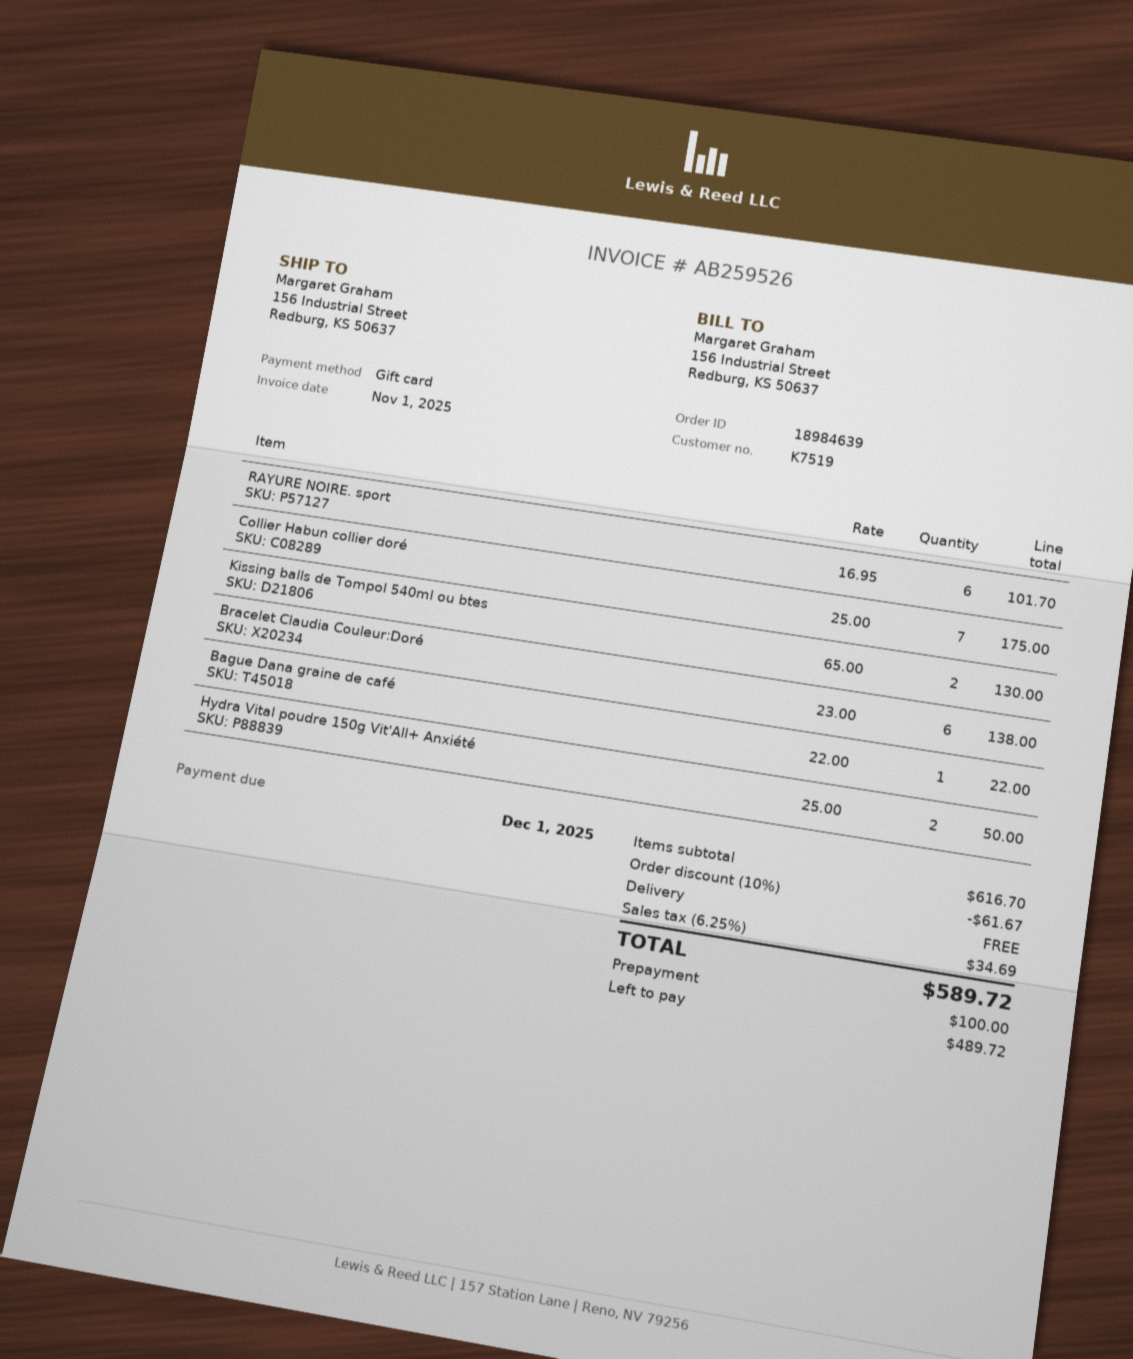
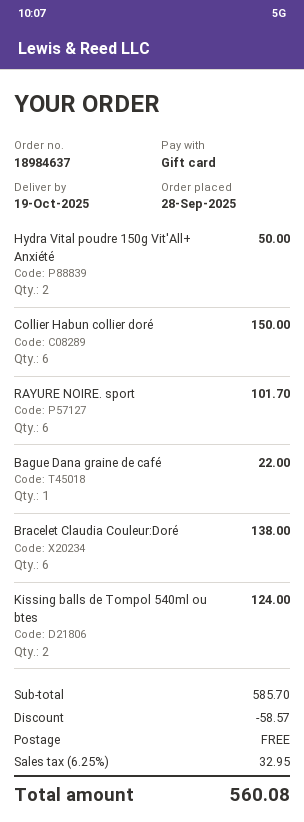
order number: 18984639 -> 18984637
Collier Habun collier doré: 7 for 175.00 -> 6 for 150.00
Kissing balls de Tompol 540ml ou btes: 2 for 130.00 -> 2 for 124.00
subtotal: 616.70 -> 585.70
discount: 61.67 -> 58.57
tax: 6.25% = 34.69 -> 6.25% = 32.95
total: 589.72 -> 560.08

